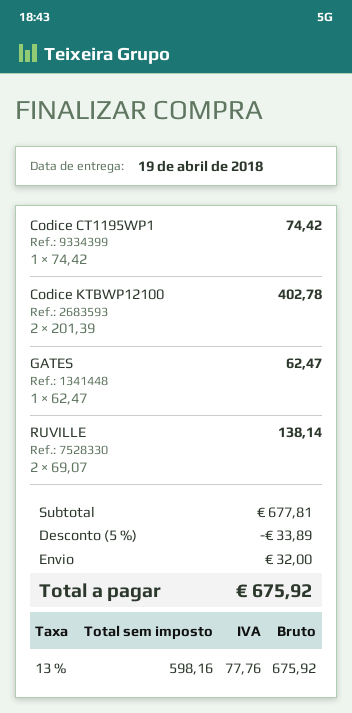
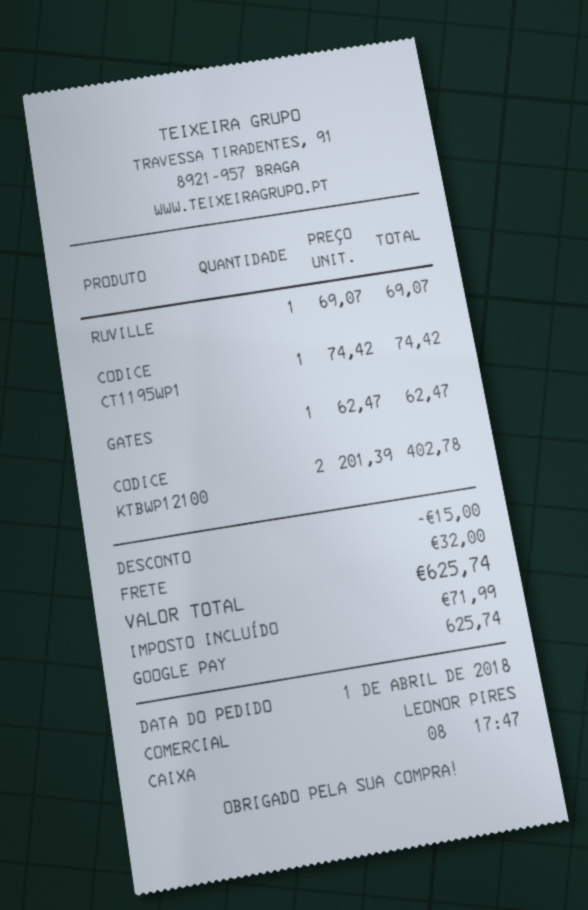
RUVILLE: 2 x 69.07 = 138.14 -> 1 x 69.07 = 69.07
discount: 33.89 -> 15.00
tax: 77.76 -> 71.99
total: 675.92 -> 625.74

